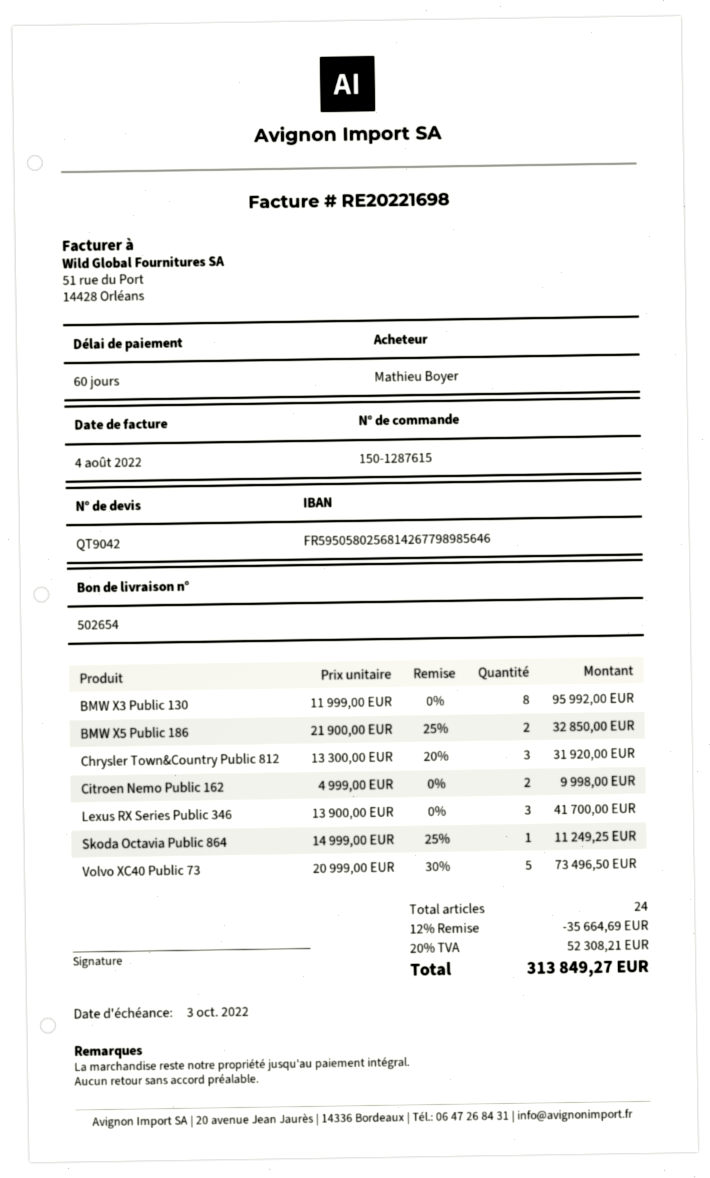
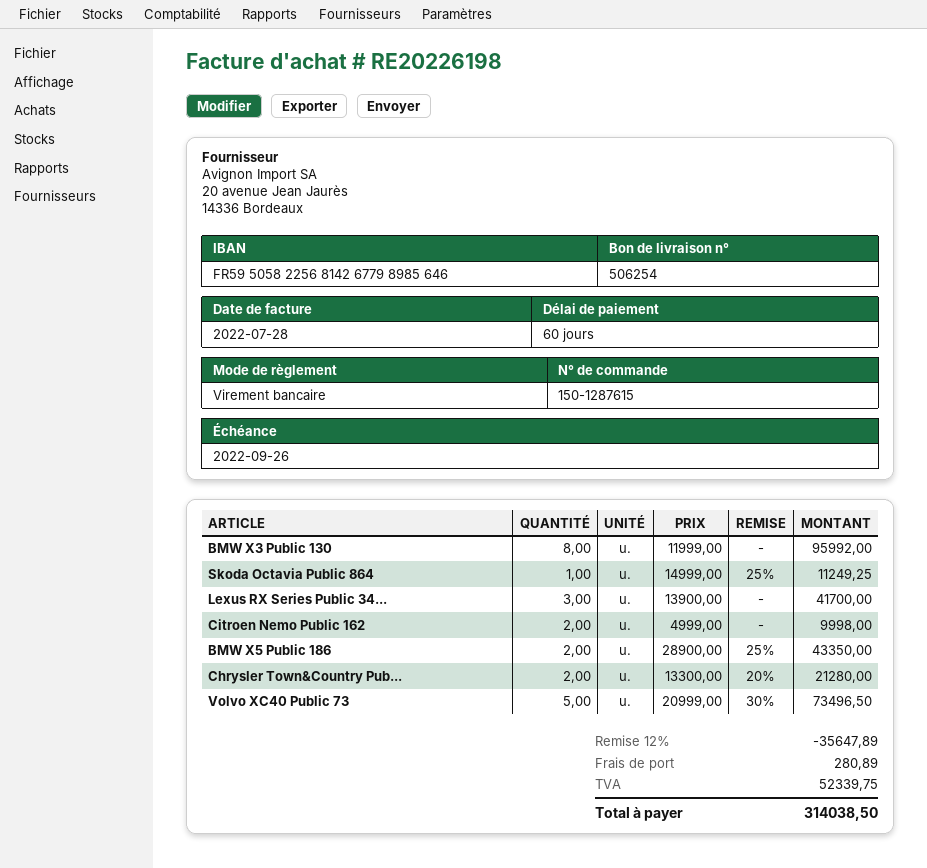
delivery note number: 502654 -> 506254
invoice number: RE20221698 -> RE20226198
invoice date: 2022-08-04 -> 2022-07-28
due date: 2022-10-03 -> 2022-09-26
bank account: FR5950580256814267798985646 -> FR5950582256814267798985646
BMW X5 Public 186: 2 x 21900.00 - 25% = 32850.00 -> 2 x 28900.00 - 25% = 43350.00
Chrysler Town&Country Public 812: 3 x 13300.00 - 20% = 31920.00 -> 2 x 13300.00 - 20% = 21280.00
discount: 12% = 35664.69 -> 12% = 35647.89
shipping: none -> 280.89
tax: 52308.21 -> 52339.75
total: 313849.27 -> 314038.50

